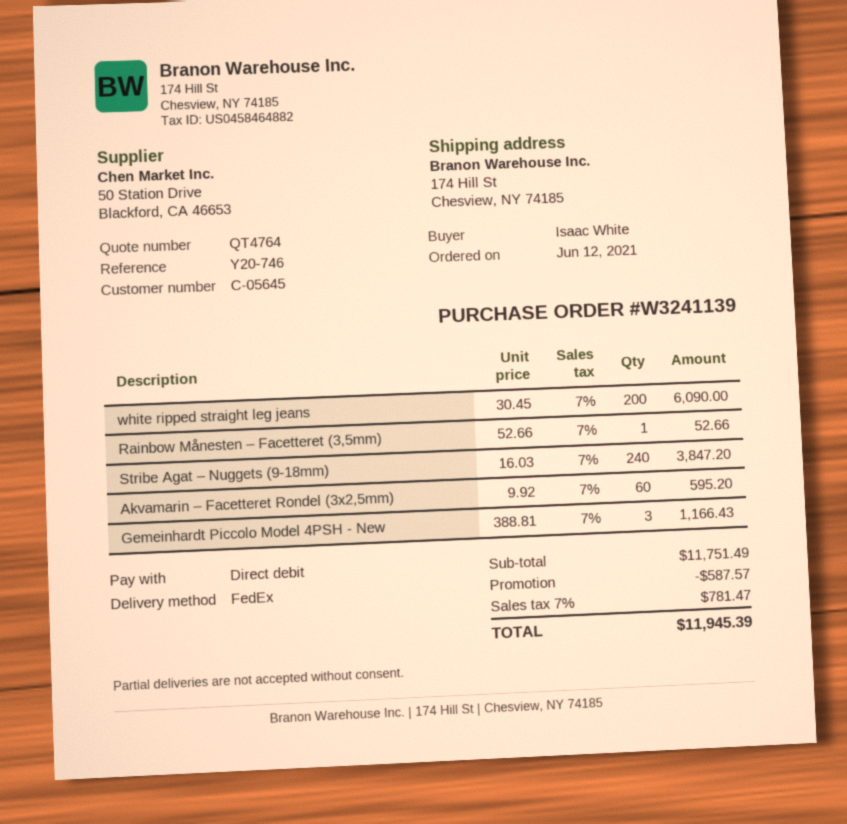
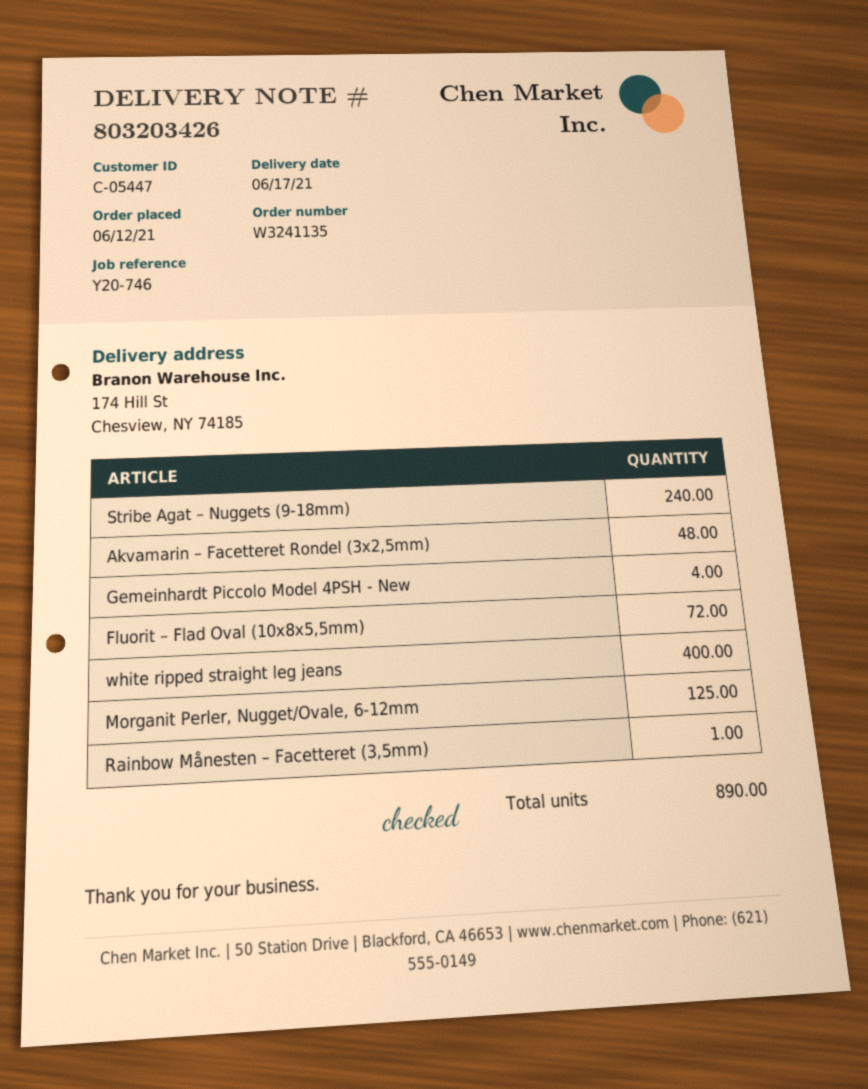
order number: W3241139 -> W3241135
customer number: C-05645 -> C-05447
white ripped straight leg jeans: 200 -> 400
Akvamarin – Facetteret Rondel (3x2,5mm): 60 -> 48
Gemeinhardt Piccolo Model 4PSH - New: 3 -> 4
Fluorit – Flad Oval (10x8x5,5mm): none -> 72
Morganit Perler, Nugget/Ovale, 6-12mm: none -> 125

